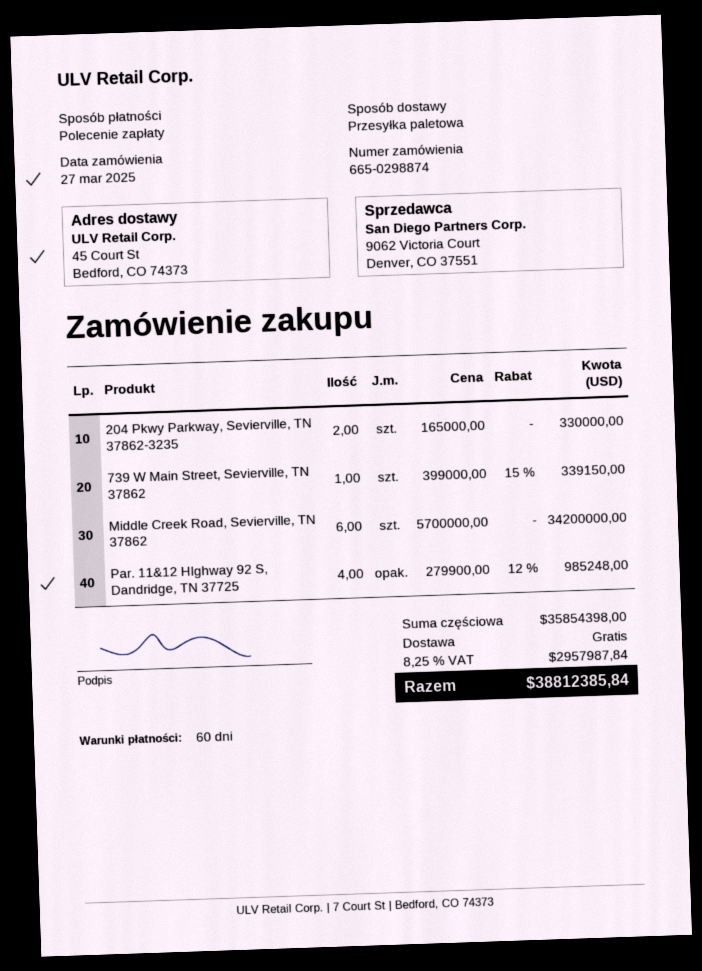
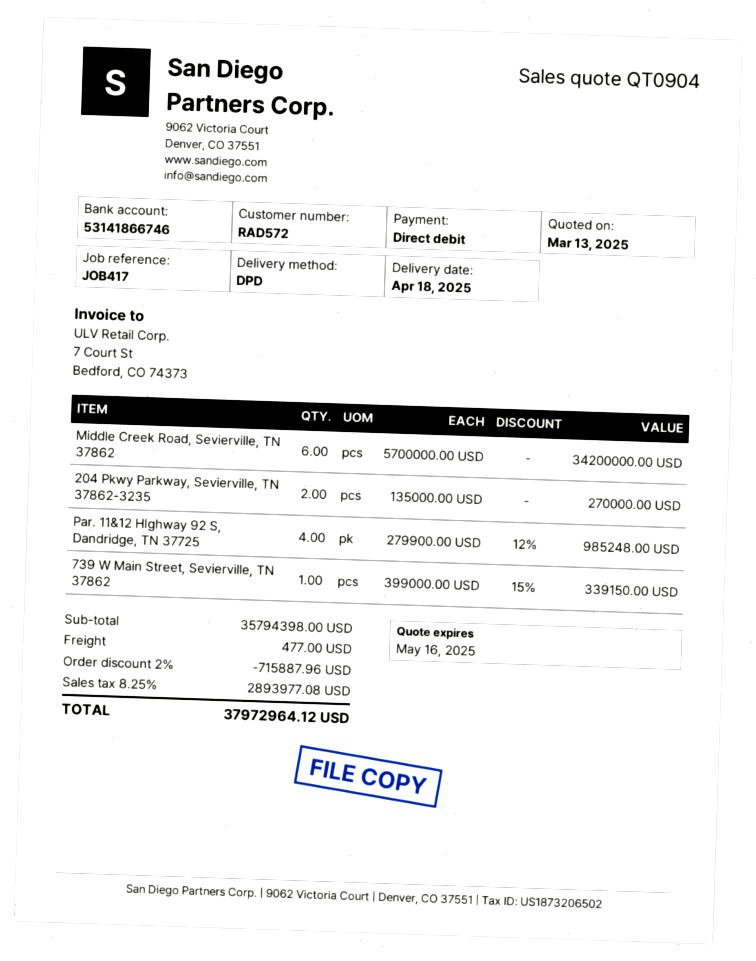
shipping method: pallet freight -> DPD
204 Pkwy Parkway, Sevierville, TN 37862-3235: 2 x 165000.00 = 330000.00 -> 2 x 135000.00 = 270000.00
subtotal: 35854398.00 -> 35794398.00
discount: none -> 2% = 715887.96
shipping: 0.00 -> 477.00
tax: 8.25% = 2957987.84 -> 8.25% = 2893977.08
total: 38812385.84 -> 37972964.12

